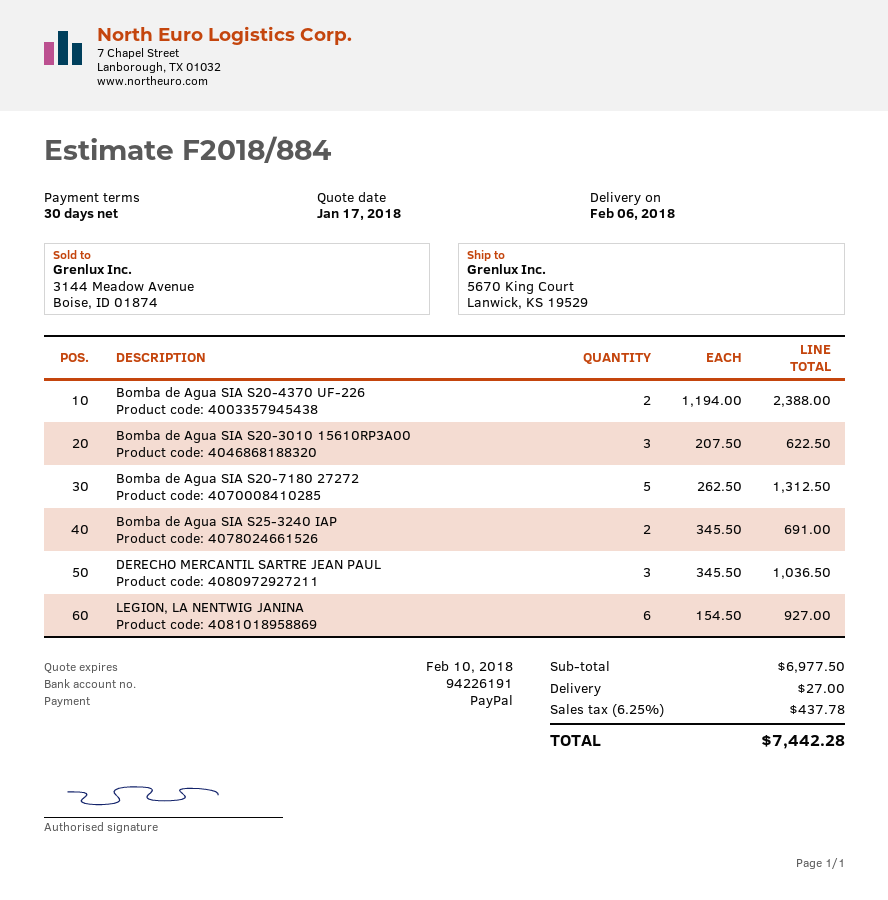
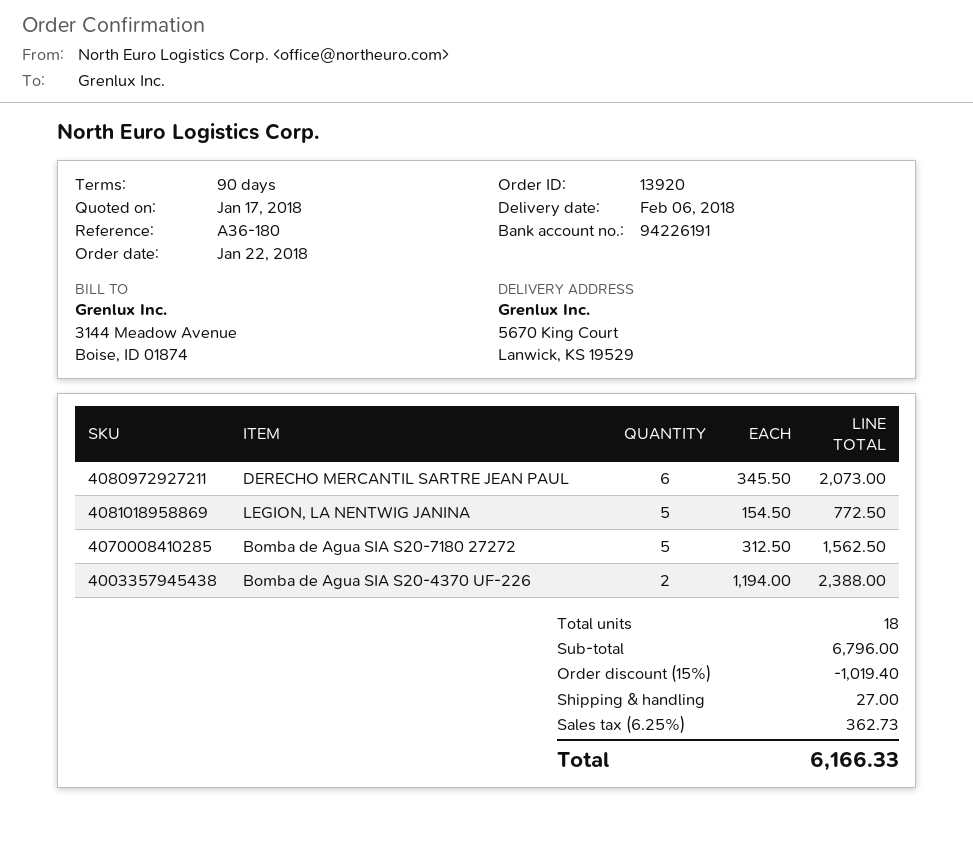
payment terms: 30 days -> 90 days
Bomba de Agua SIA S20-3010 15610RP3A00: 3 x 207.50 = 622.50 -> none
Bomba de Agua SIA S20-7180 27272: 5 x 262.50 = 1312.50 -> 5 x 312.50 = 1562.50
Bomba de Agua SIA S25-3240 IAP: 2 x 345.50 = 691.00 -> none
DERECHO MERCANTIL SARTRE JEAN PAUL: 3 x 345.50 = 1036.50 -> 6 x 345.50 = 2073.00
LEGION, LA NENTWIG JANINA: 6 x 154.50 = 927.00 -> 5 x 154.50 = 772.50
subtotal: 6977.50 -> 6796.00
discount: none -> 15% = 1019.40
tax: 6.25% = 437.78 -> 6.25% = 362.73
total: 7442.28 -> 6166.33

